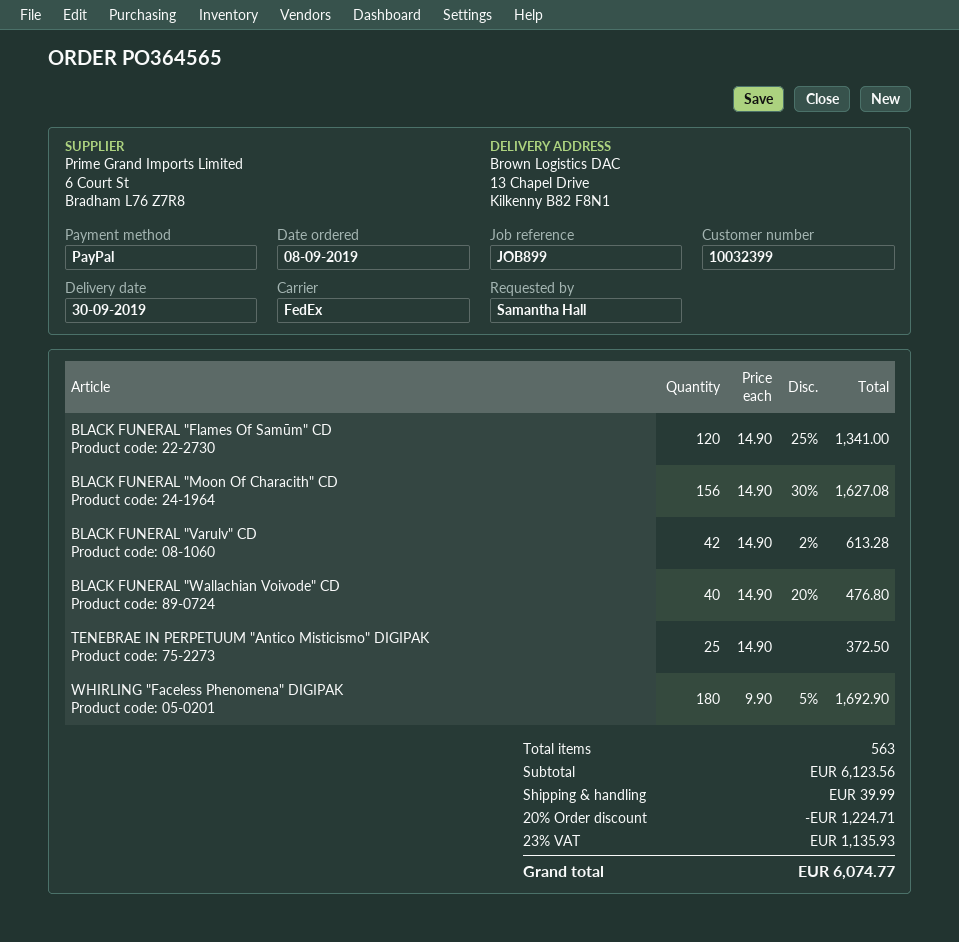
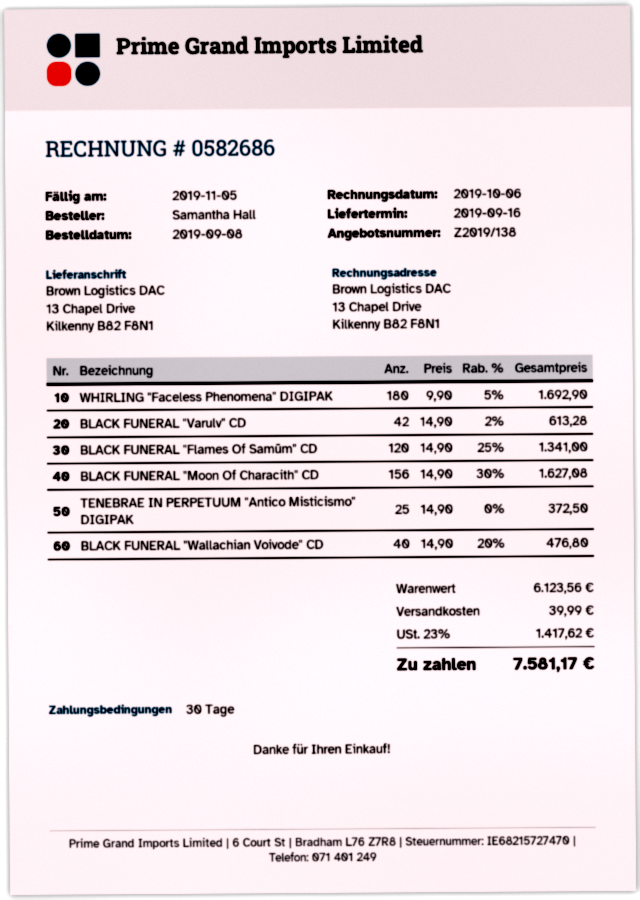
delivery date: 2019-09-30 -> 2019-09-16
discount: 20% = 1224.71 -> none
tax: 23% = 1135.93 -> 23% = 1417.62
total: 6074.77 -> 7581.17

